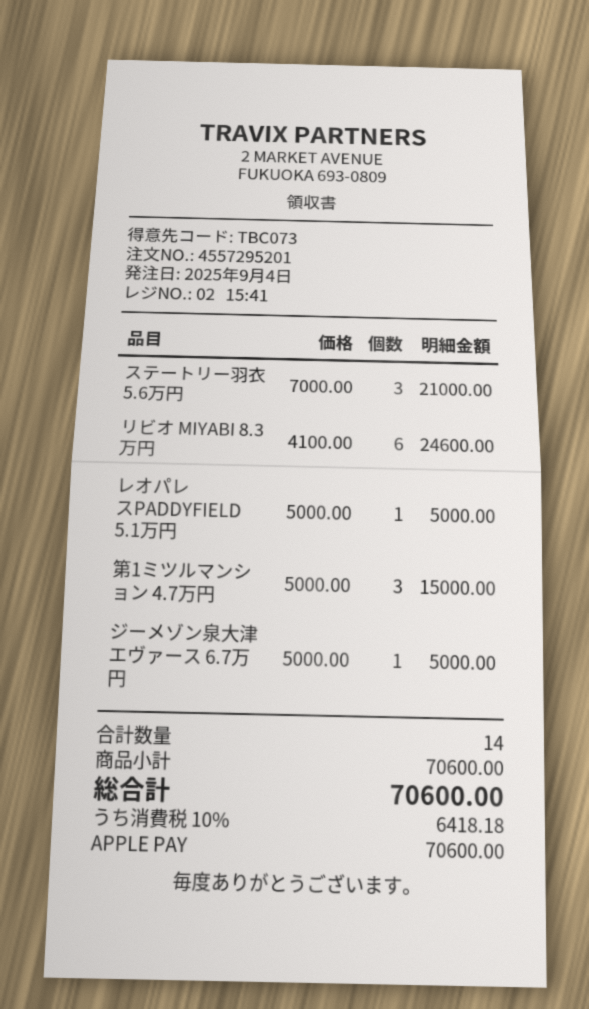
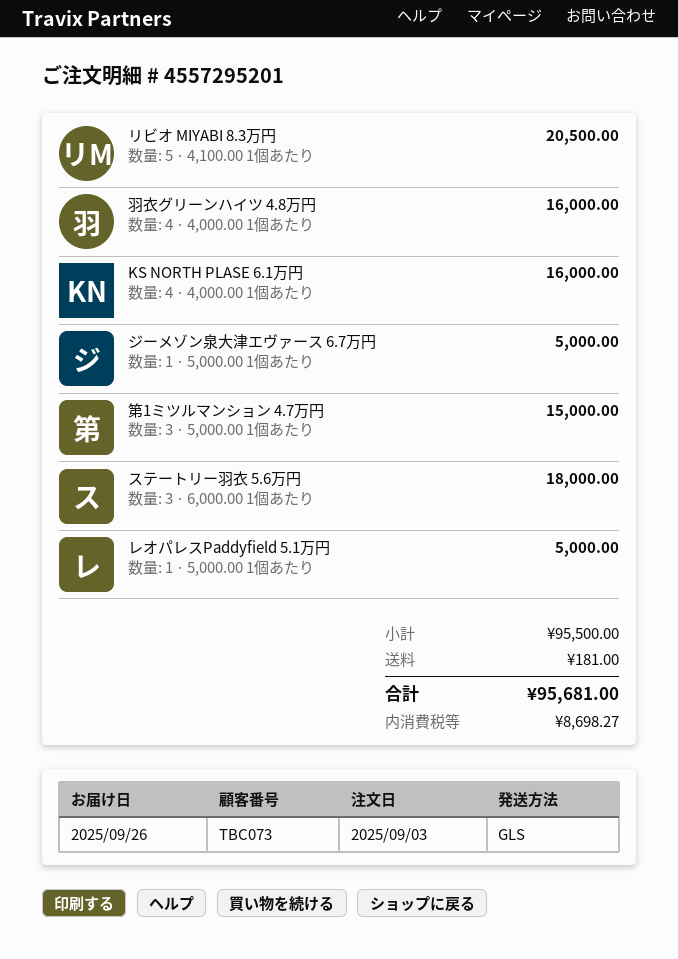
order date: 2025-09-04 -> 2025-09-03
ステートリー羽衣 5.6万円: 3 x 7000.00 = 21000.00 -> 3 x 6000.00 = 18000.00
リビオ MIYABI 8.3万円: 6 x 4100.00 = 24600.00 -> 5 x 4100.00 = 20500.00
羽衣グリーンハイツ 4.8万円: none -> 4 x 4000.00 = 16000.00
KS NORTH PLASE 6.1万円: none -> 4 x 4000.00 = 16000.00
subtotal: 70600.00 -> 95500.00
shipping: none -> 181.00
tax: 6418.18 -> 8698.27
total: 70600.00 -> 95681.00

